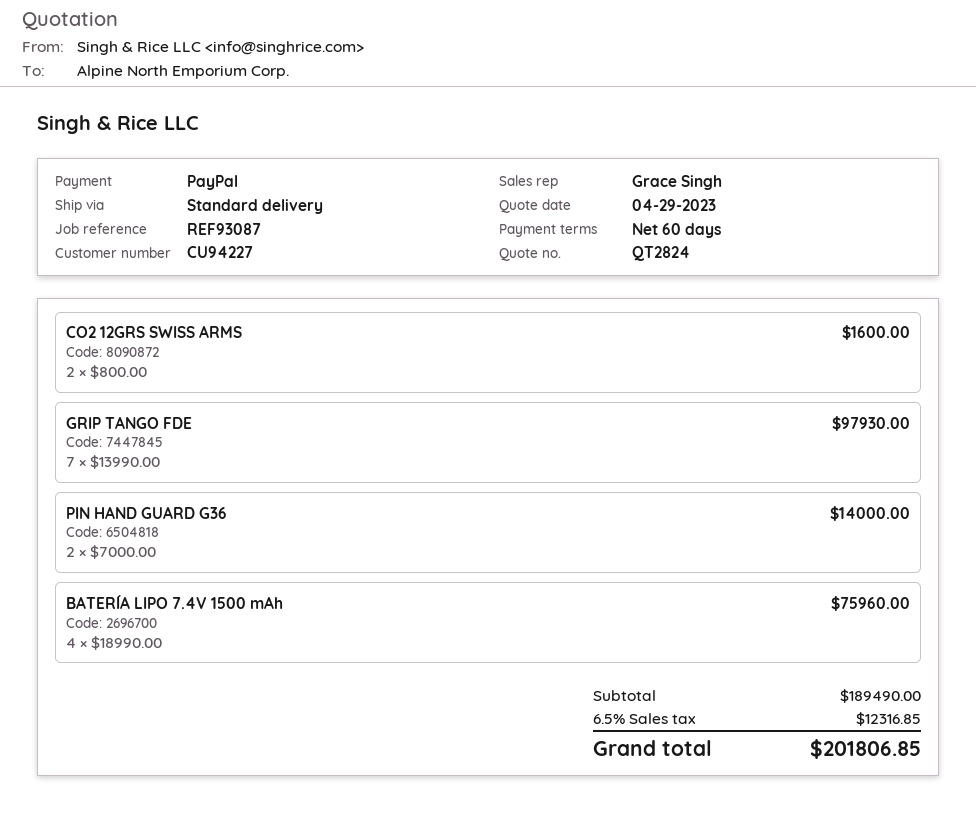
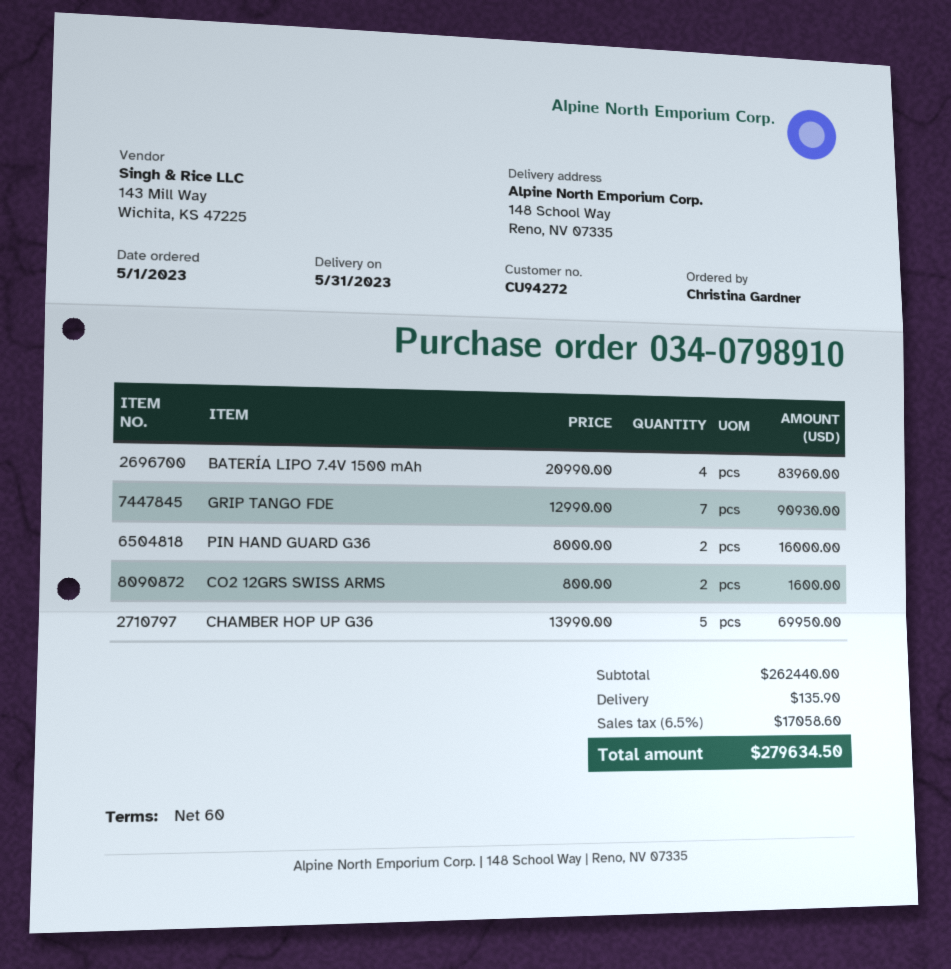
customer number: CU94227 -> CU94272
GRIP TANGO FDE: 7 x 13990.00 = 97930.00 -> 7 x 12990.00 = 90930.00
PIN HAND GUARD G36: 2 x 7000.00 = 14000.00 -> 2 x 8000.00 = 16000.00
BATERÍA LIPO 7.4V 1500 mAh: 4 x 18990.00 = 75960.00 -> 4 x 20990.00 = 83960.00
CHAMBER HOP UP G36: none -> 5 x 13990.00 = 69950.00
subtotal: 189490.00 -> 262440.00
shipping: none -> 135.90
tax: 6.5% = 12316.85 -> 6.5% = 17058.60
total: 201806.85 -> 279634.50

